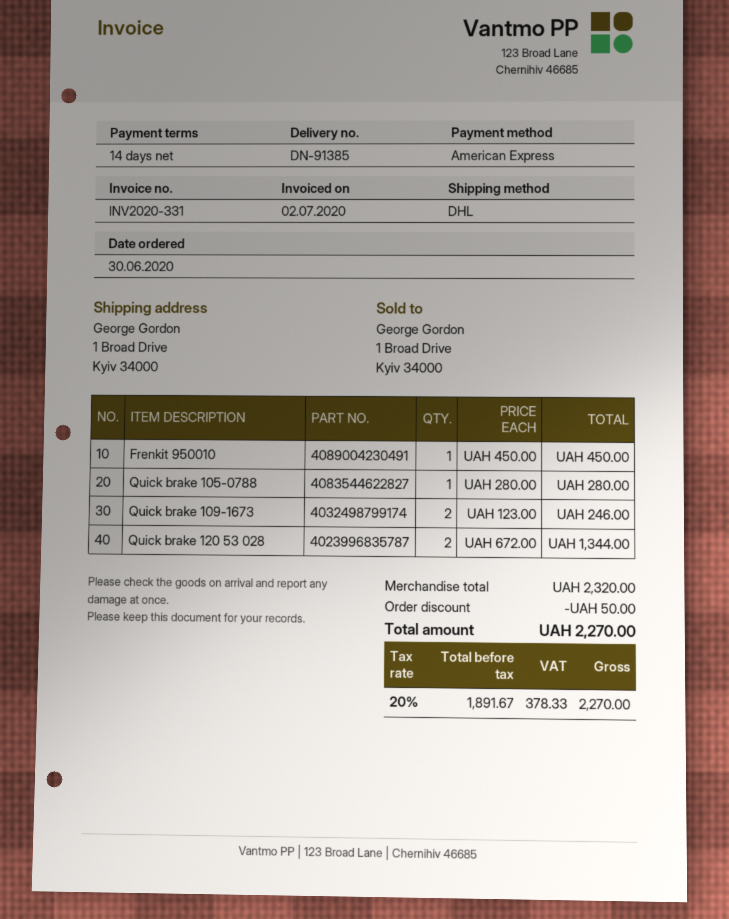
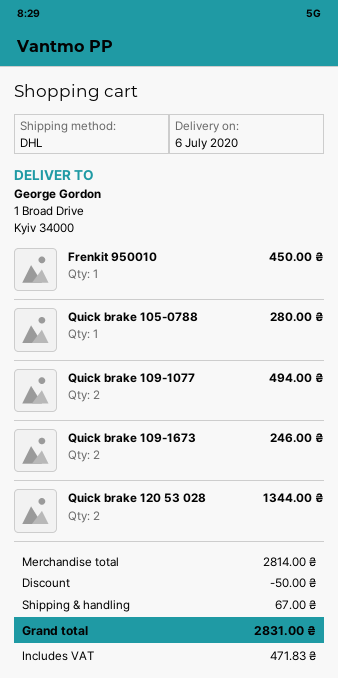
Quick brake 109-1077: none -> 2 for 494.00
subtotal: 2320.00 -> 2814.00
shipping: none -> 67.00
tax: 378.33 -> 471.83
total: 2270.00 -> 2831.00

